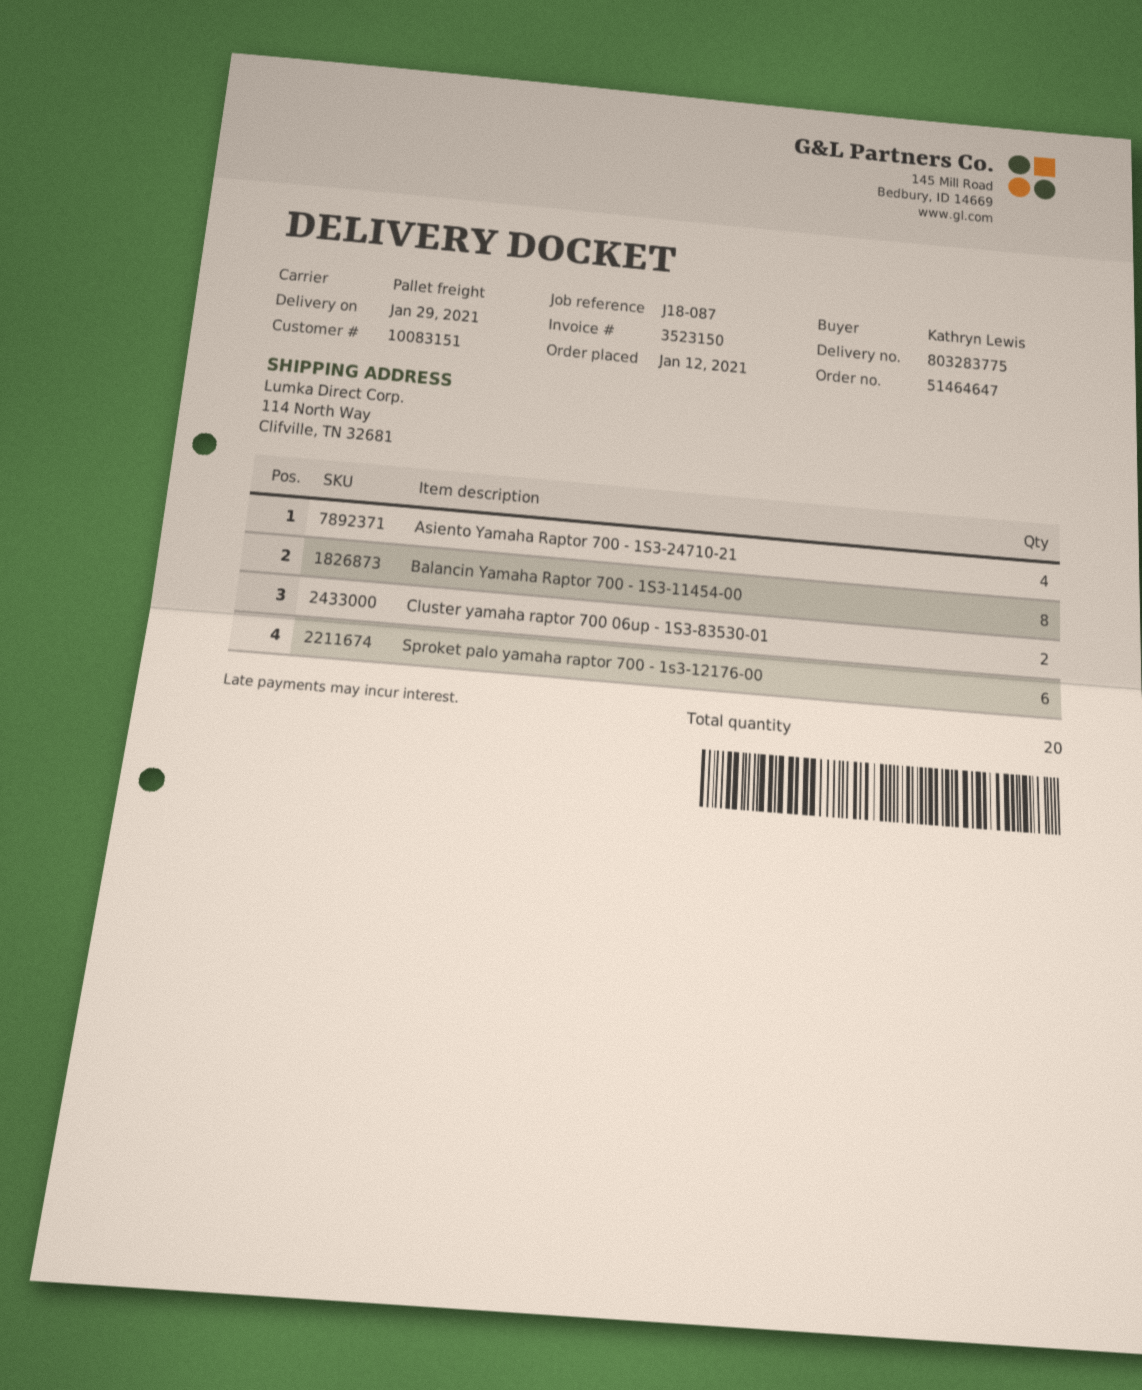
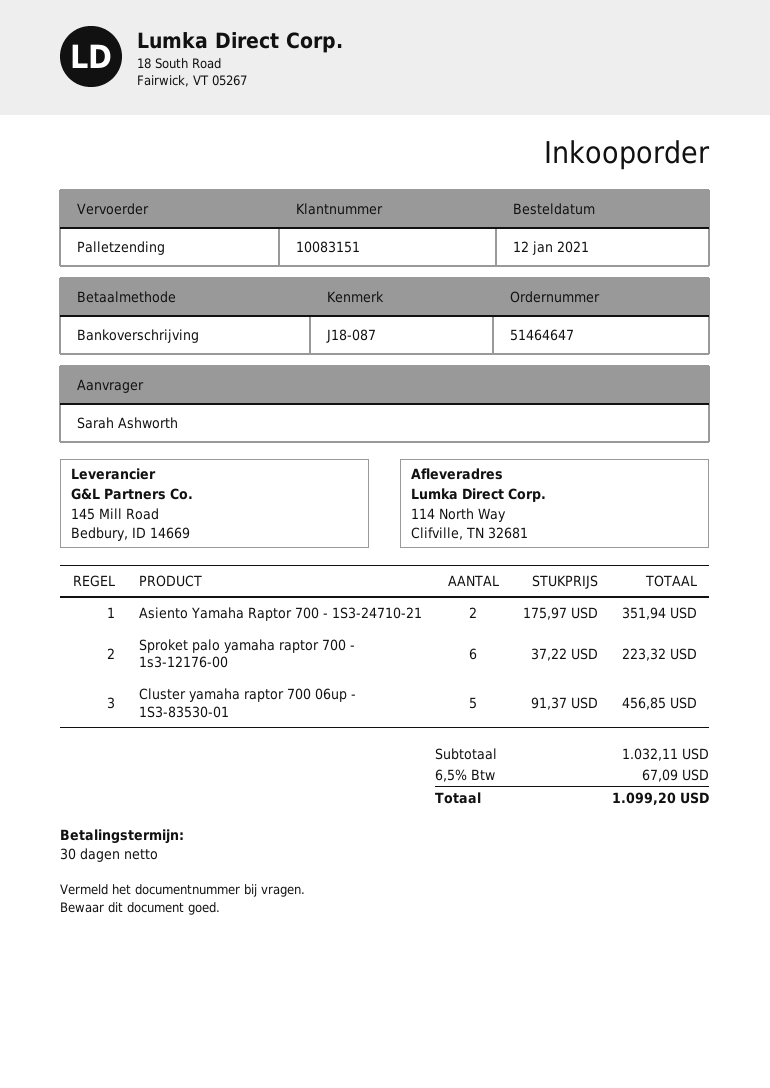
ordered by: Kathryn Lewis -> Sarah Ashworth
Asiento Yamaha Raptor 700 - 1S3-24710-21: 4 -> 2
Balancin Yamaha Raptor 700 - 1S3-11454-00: 8 -> none
Cluster yamaha raptor 700 06up - 1S3-83530-01: 2 -> 5

